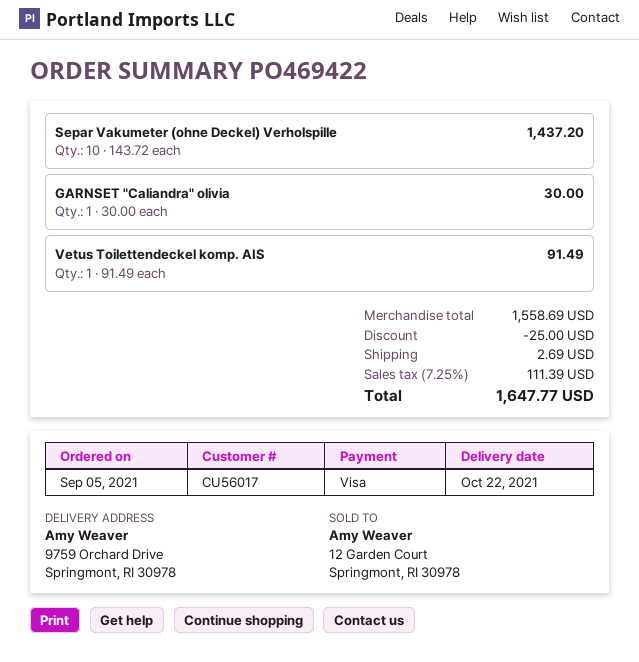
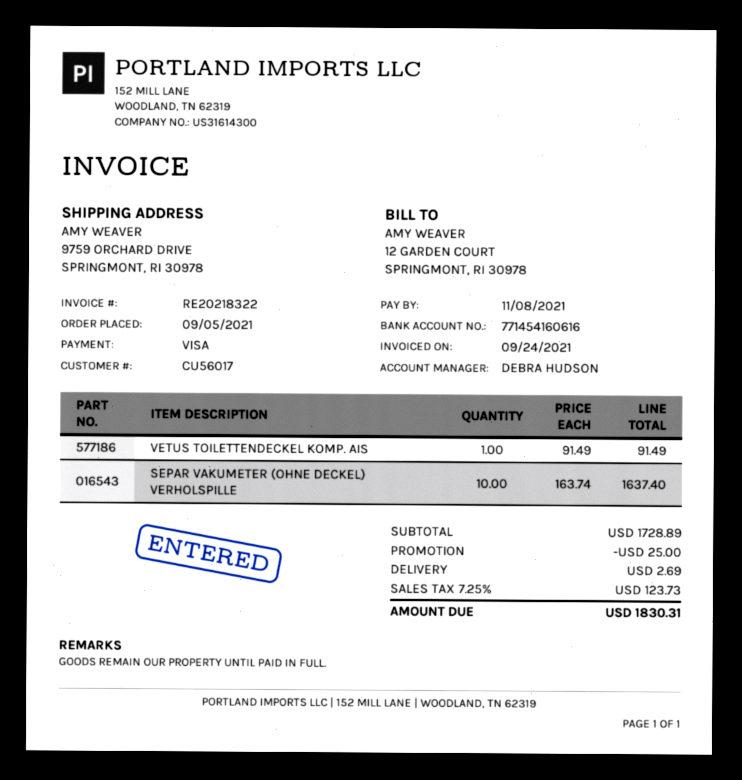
Separ Vakumeter (ohne Deckel) Verholspille: 10 x 143.72 = 1437.20 -> 10 x 163.74 = 1637.40
GARNSET "Caliandra" olivia: 1 x 30.00 = 30.00 -> none
subtotal: 1558.69 -> 1728.89
tax: 7.25% = 111.39 -> 7.25% = 123.73
total: 1647.77 -> 1830.31

